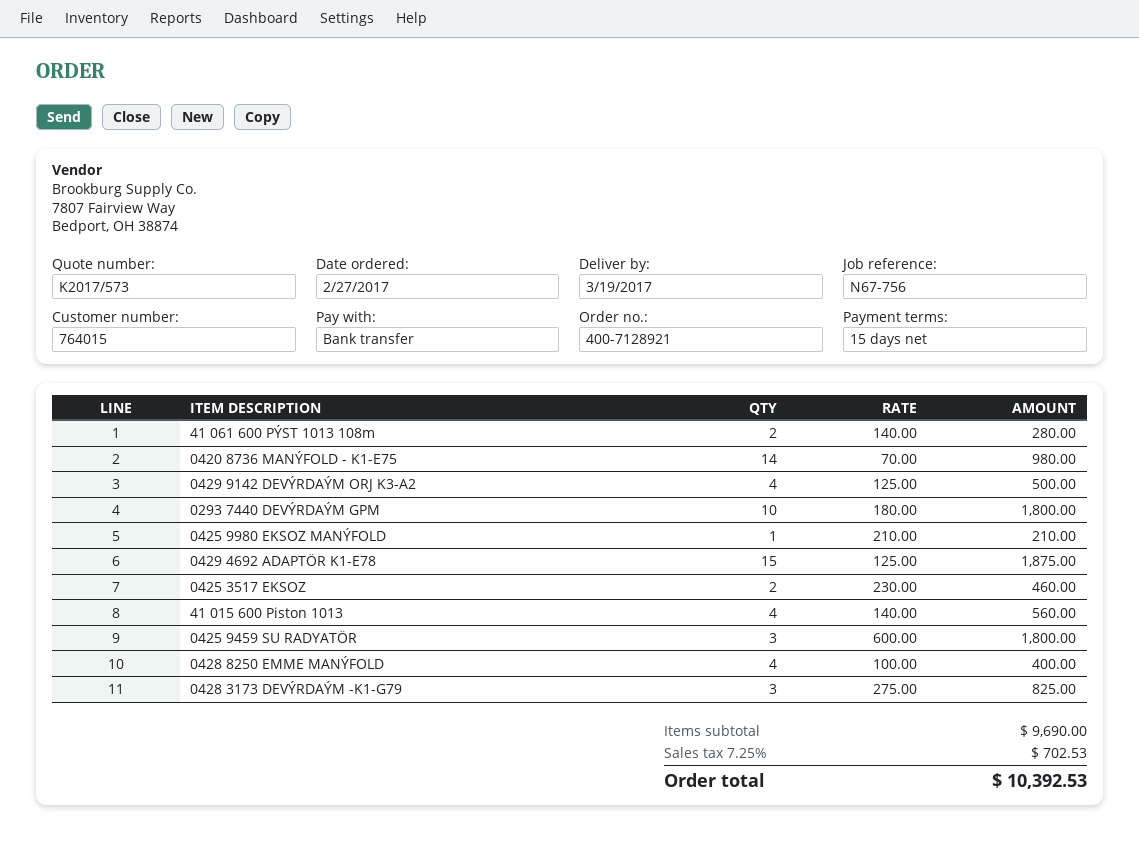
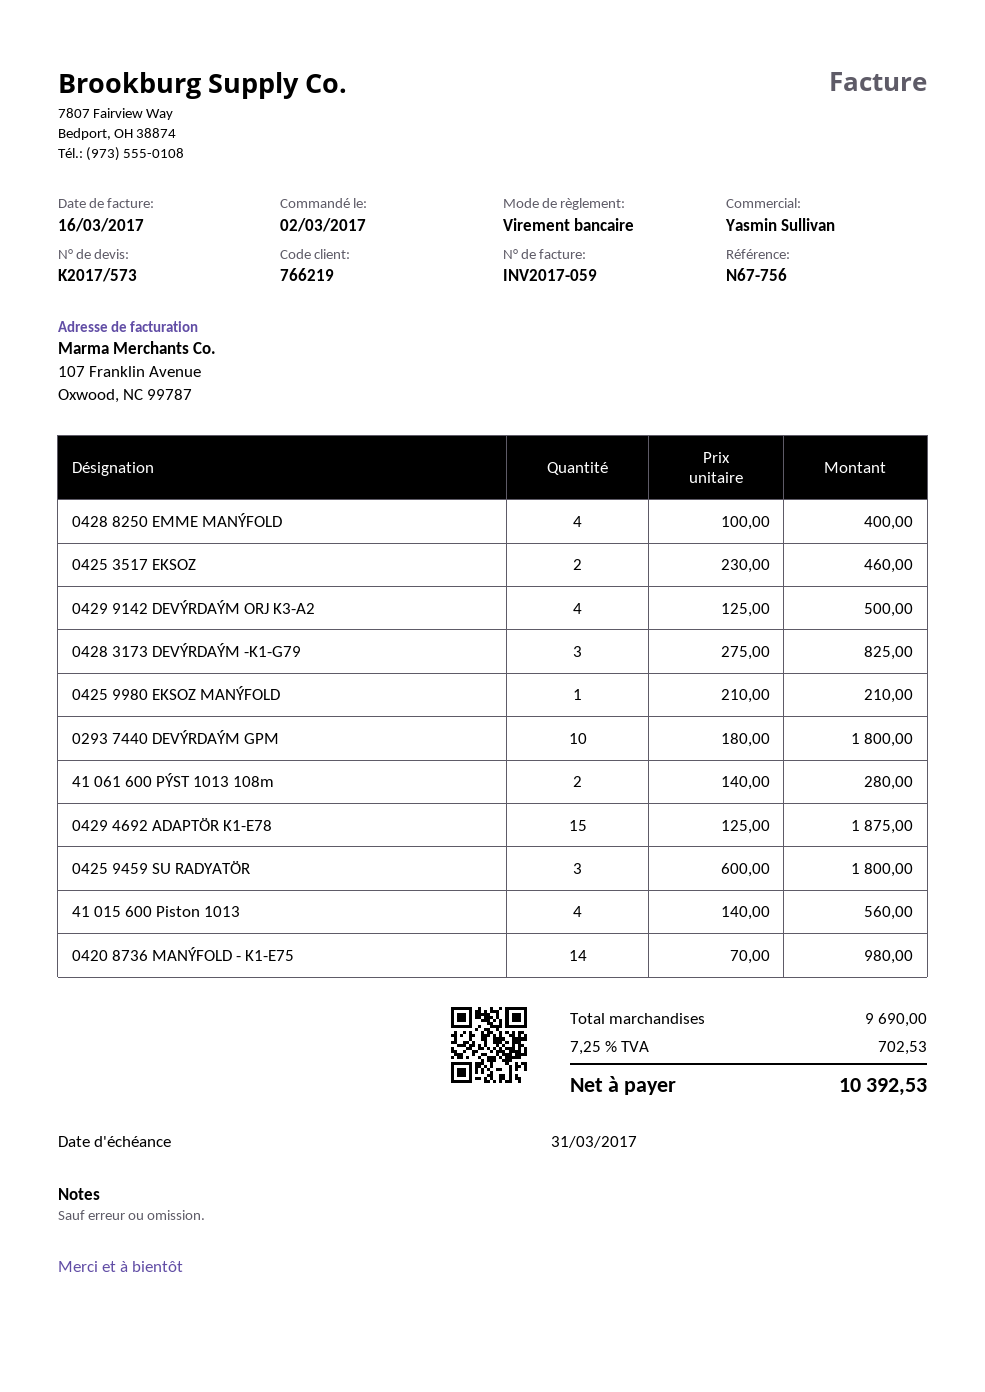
order date: 2017-02-27 -> 2017-03-02
customer number: 764015 -> 766219

